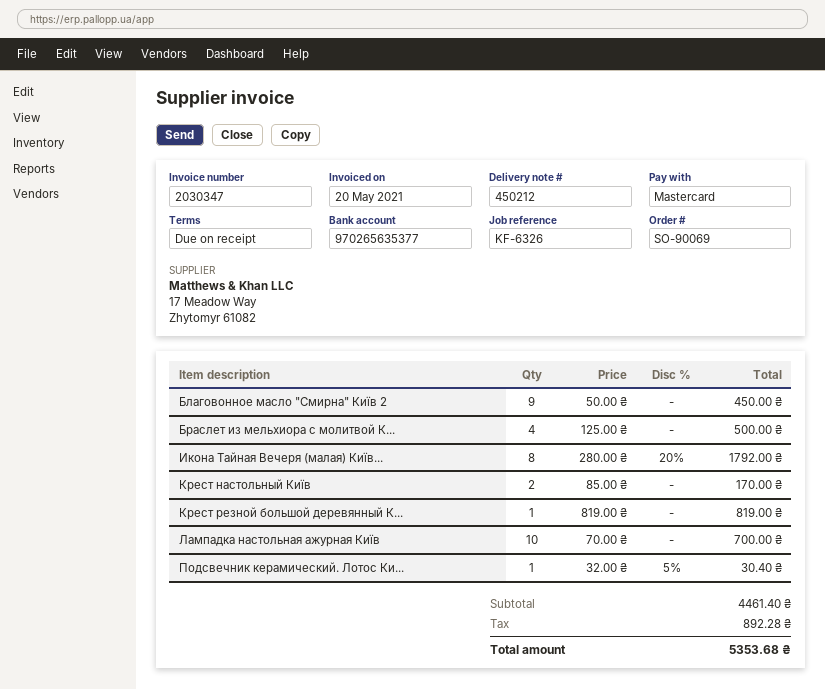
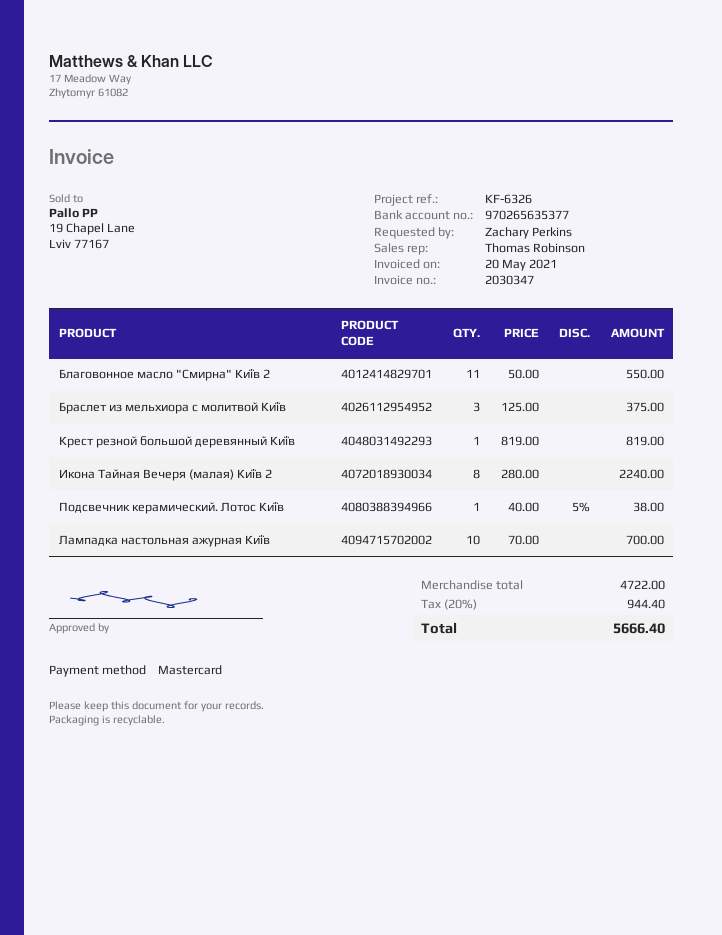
Благовонное масло "Смирна" Київ 2: 9 x 50.00 = 450.00 -> 11 x 50.00 = 550.00
Браслет из мельхиора с молитвой К...: 4 x 125.00 = 500.00 -> 3 x 125.00 = 375.00
Икона Тайная Вечеря (малая) Київ...: 8 x 280.00 - 20% = 1792.00 -> 8 x 280.00 = 2240.00
Крест настольный Київ: 2 x 85.00 = 170.00 -> none
Подсвечник керамический. Лотос Ки...: 1 x 32.00 - 5% = 30.40 -> 1 x 40.00 - 5% = 38.00
subtotal: 4461.40 -> 4722.00
tax: 892.28 -> 944.40
total: 5353.68 -> 5666.40

